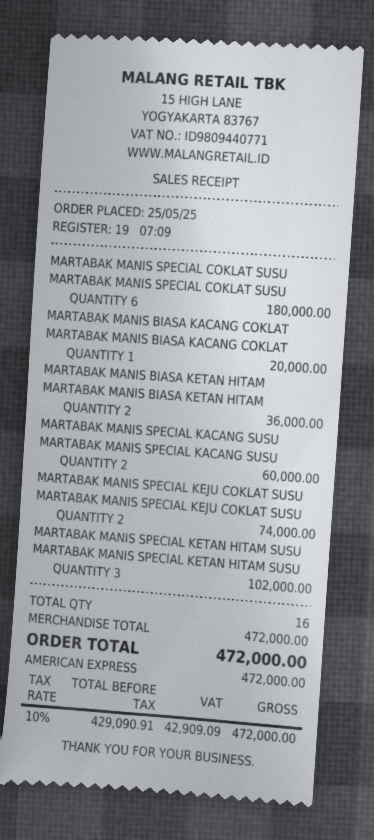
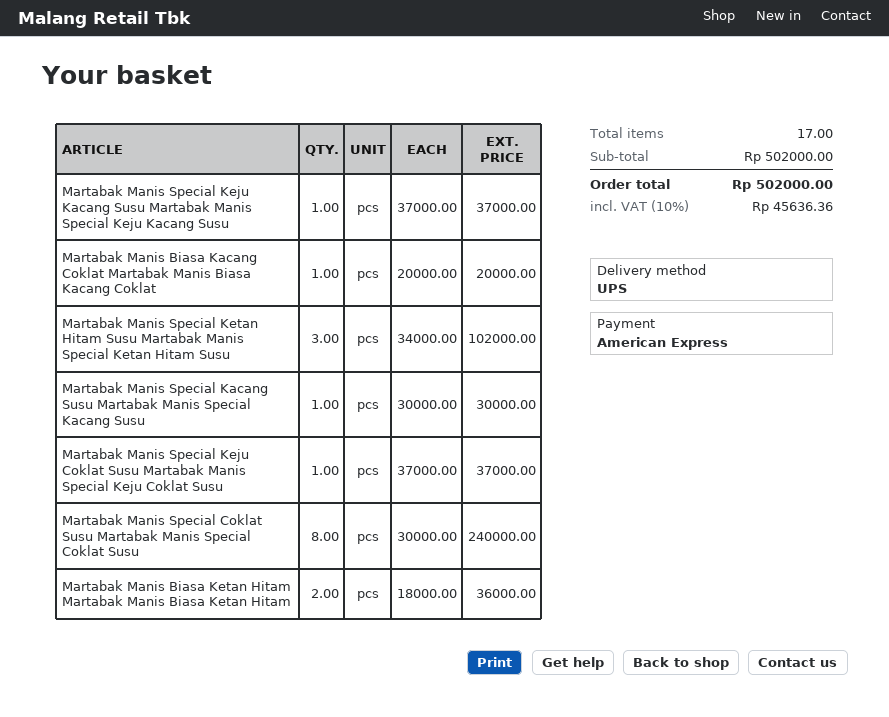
MARTABAK MANIS SPECIAL COKLAT SUSU MARTABAK MANIS SPECIAL COKLAT SUSU: 6 for 180000.00 -> 8 for 240000.00
MARTABAK MANIS SPECIAL KACANG SUSU MARTABAK MANIS SPECIAL KACANG SUSU: 2 for 60000.00 -> 1 for 30000.00
MARTABAK MANIS SPECIAL KEJU COKLAT SUSU MARTABAK MANIS SPECIAL KEJU COKLAT SUSU: 2 for 74000.00 -> 1 for 37000.00
Martabak Manis Special Keju Kacang Susu Martabak Manis Special Keju Kacang Susu: none -> 1 for 37000.00
total quantity: 16 -> 17
subtotal: 472000.00 -> 502000.00
tax: 10% = 42909.09 -> 10% = 45636.36
total: 472000.00 -> 502000.00

